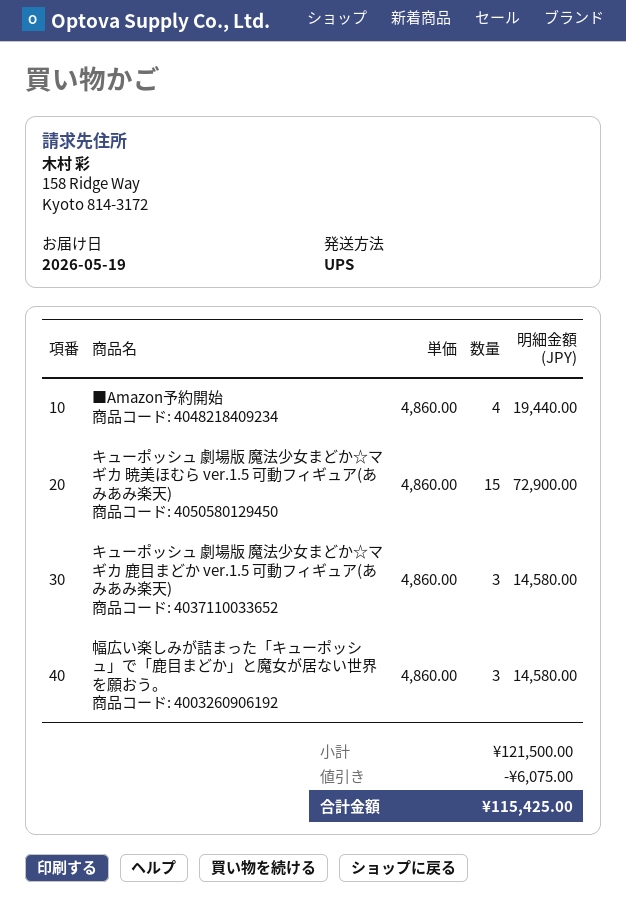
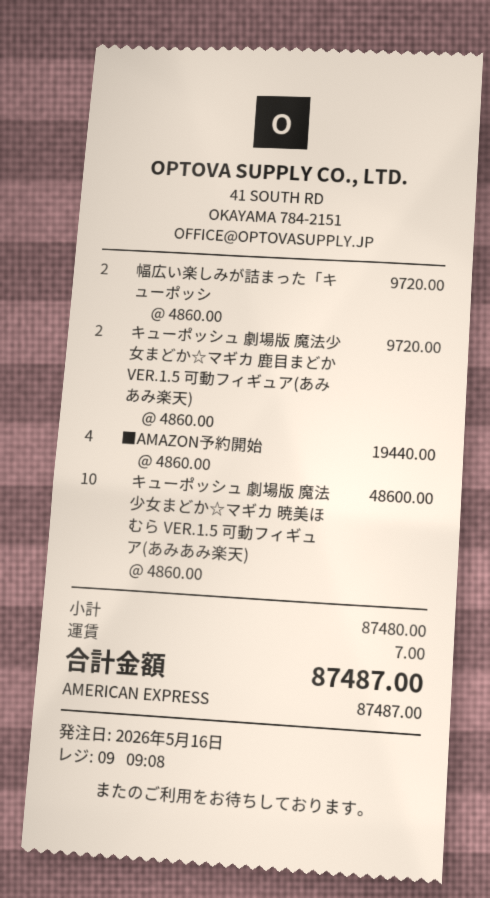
キューポッシュ 劇場版 魔法少女まどか☆マギカ 暁美ほむら ver.1.5 可動フィギュア(あみあみ楽天): 15 x 4860.00 = 72900.00 -> 10 x 4860.00 = 48600.00
キューポッシュ 劇場版 魔法少女まどか☆マギカ 鹿目まどか ver.1.5 可動フィギュア(あみあみ楽天): 3 x 4860.00 = 14580.00 -> 2 x 4860.00 = 9720.00
幅広い楽しみが詰まった「キューポッシュ」で「鹿目まどか」と魔女が居ない世界を願おう。: 3 x 4860.00 = 14580.00 -> 2 x 4860.00 = 9720.00
subtotal: 121500.00 -> 87480.00
discount: 6075.00 -> none
shipping: none -> 7.00
total: 115425.00 -> 87487.00

